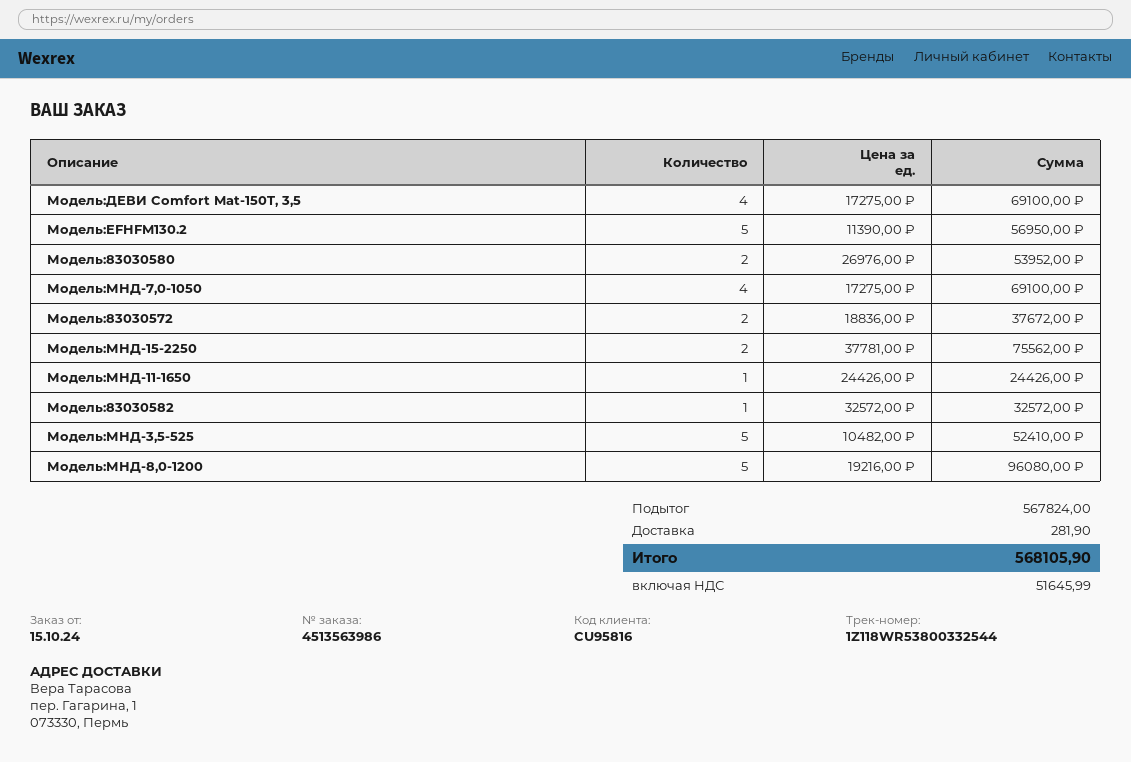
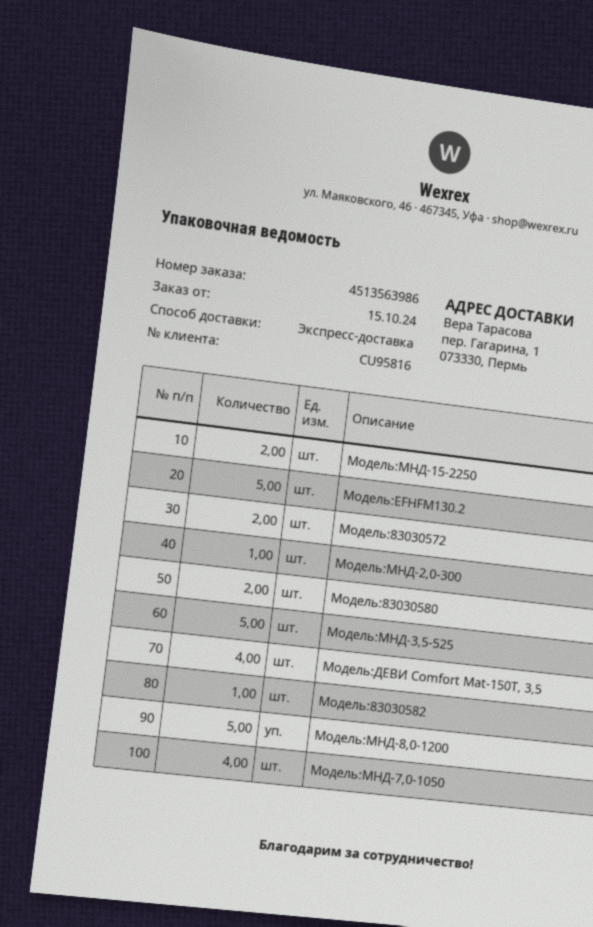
Модель:МНД-11-1650: 1 -> none
Модель:МНД-2,0-300: none -> 1

